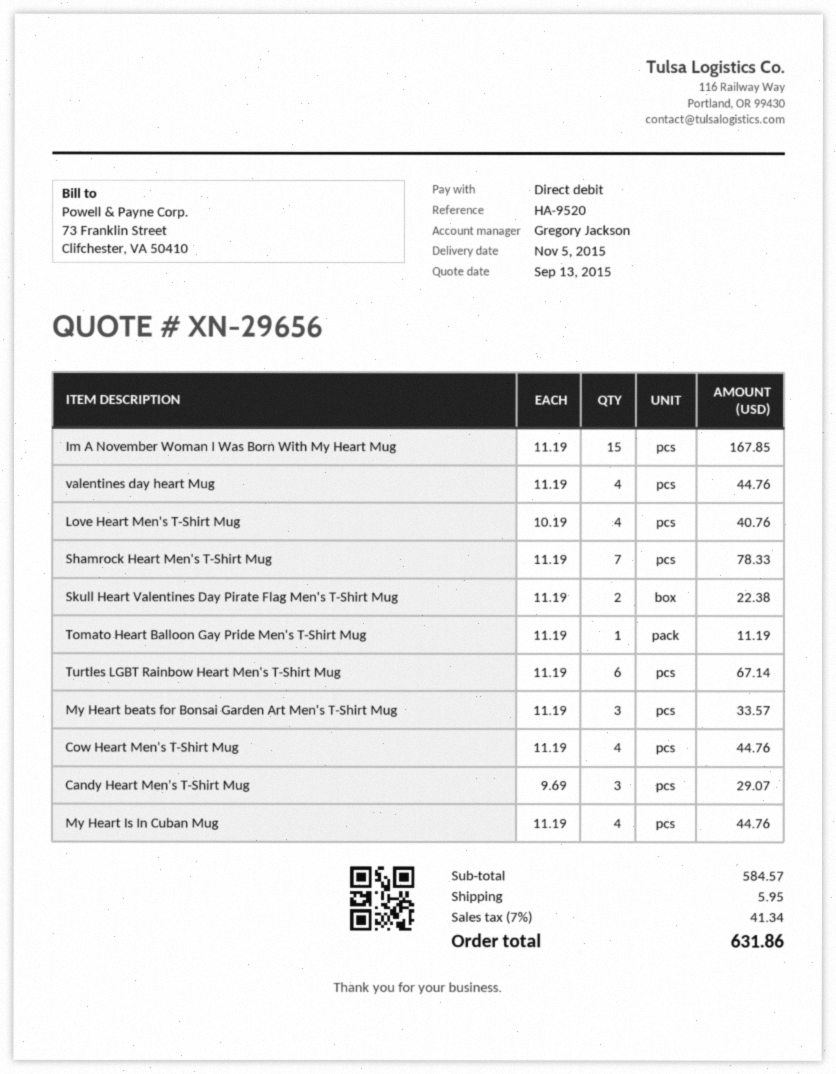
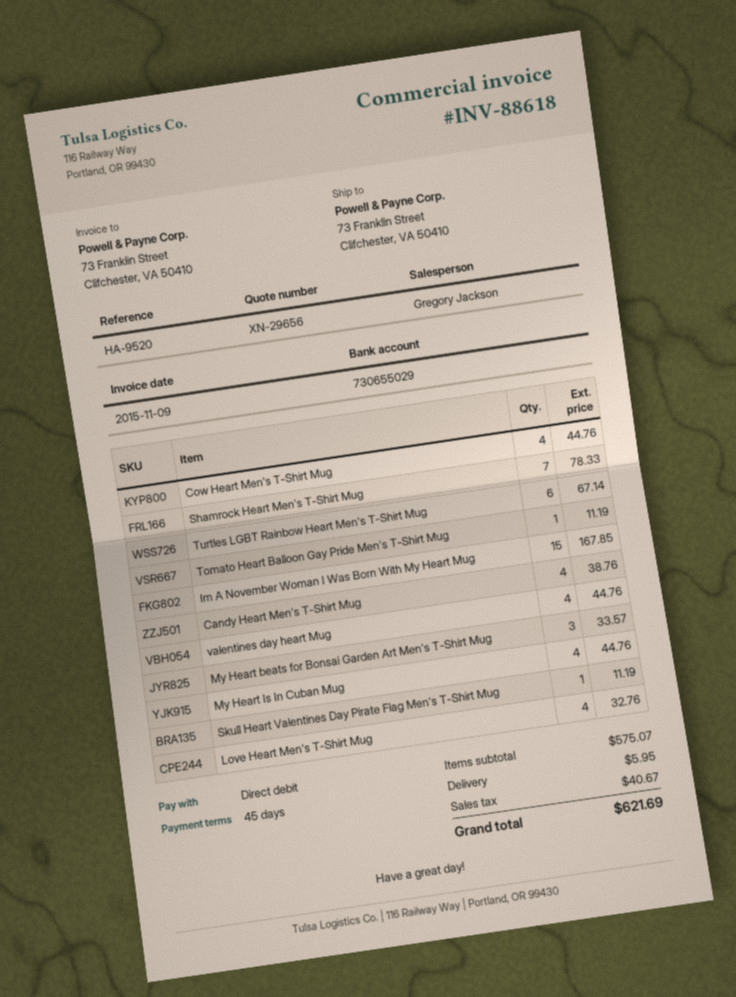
Love Heart Men's T-Shirt Mug: 4 for 40.76 -> 4 for 32.76
Skull Heart Valentines Day Pirate Flag Men's T-Shirt Mug: 2 for 22.38 -> 1 for 11.19
Candy Heart Men's T-Shirt Mug: 3 for 29.07 -> 4 for 38.76
subtotal: 584.57 -> 575.07
tax: 41.34 -> 40.67
total: 631.86 -> 621.69

